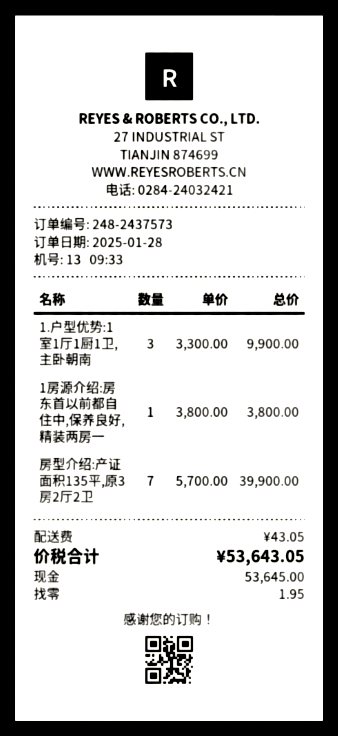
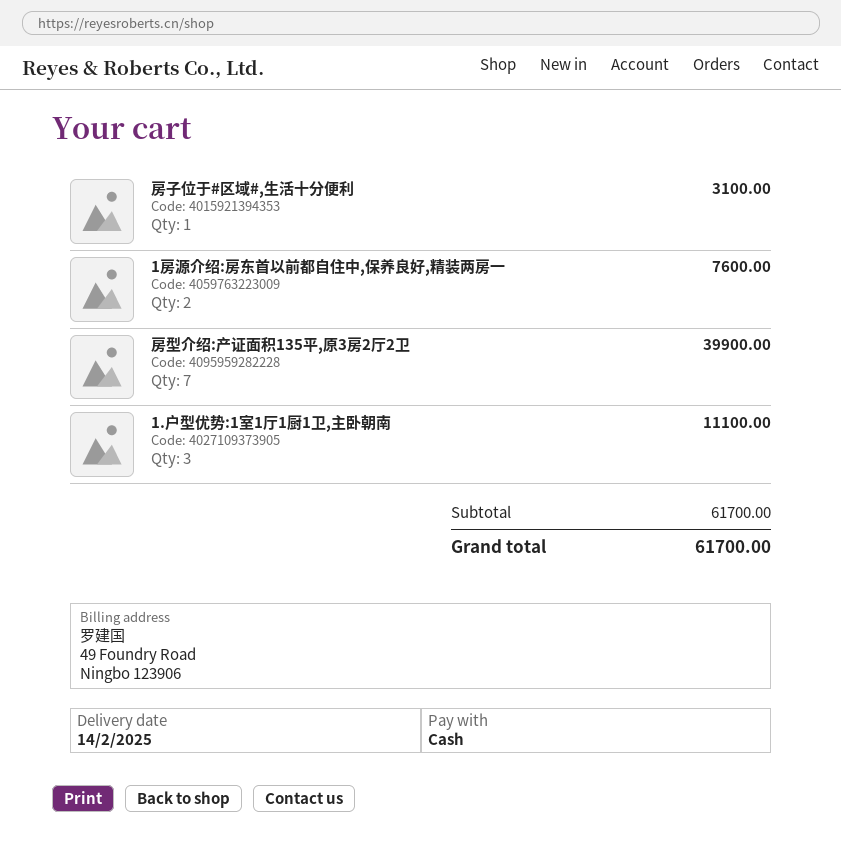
1.户型优势:1室1厅1厨1卫,主卧朝南: 3 for 9900.00 -> 3 for 11100.00
1房源介绍:房东首以前都自住中,保养良好,精装两房一: 1 for 3800.00 -> 2 for 7600.00
房子位于#区域#,生活十分便利: none -> 1 for 3100.00
shipping: 43.05 -> none
total: 53643.05 -> 61700.00

